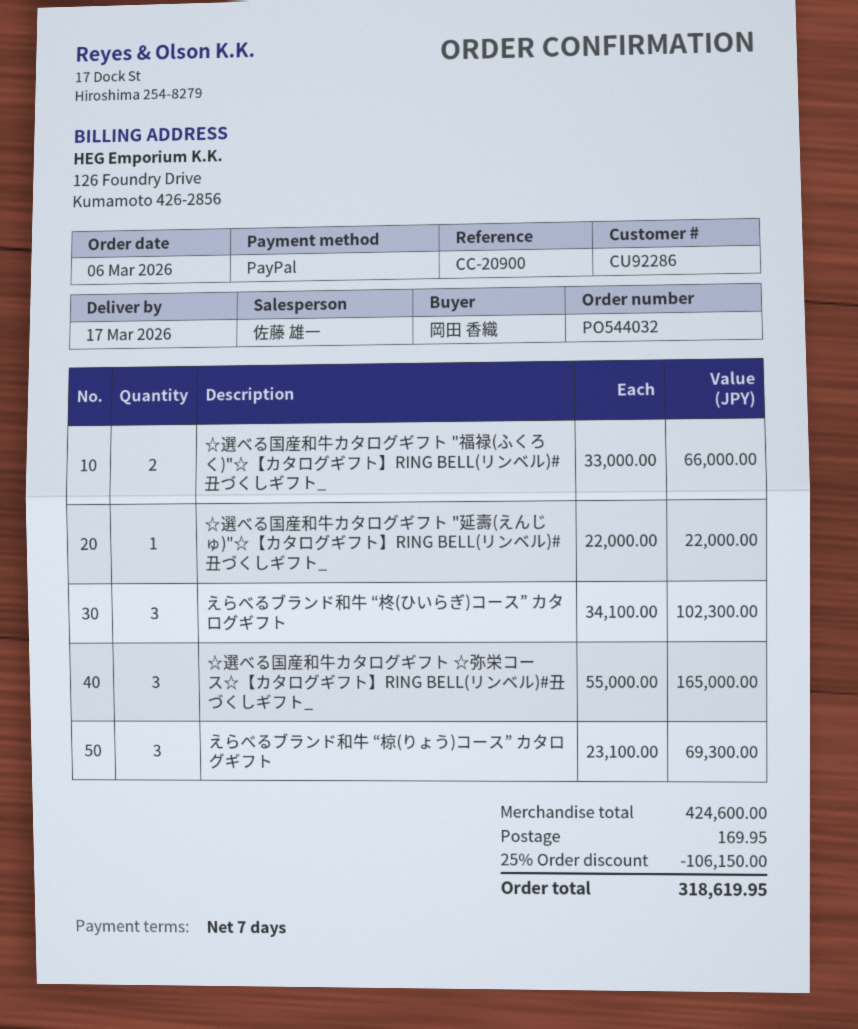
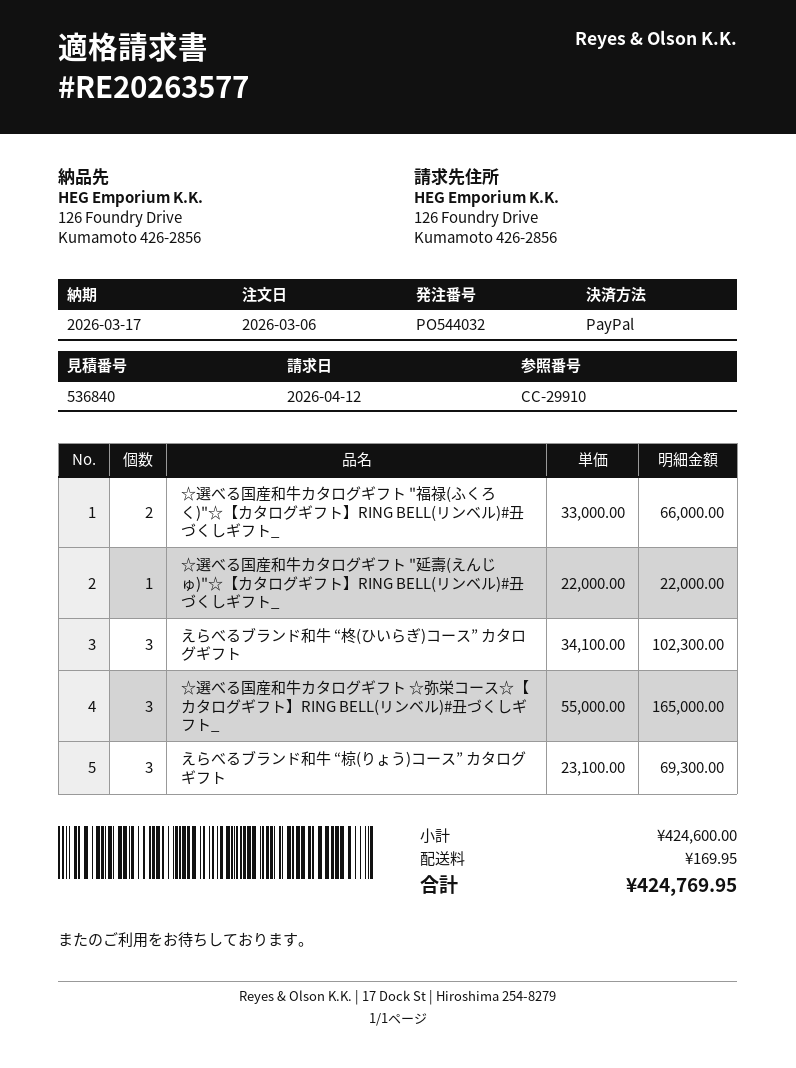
reference: CC-20900 -> CC-29910
discount: 25% = 106150.00 -> none
total: 318619.95 -> 424769.95

